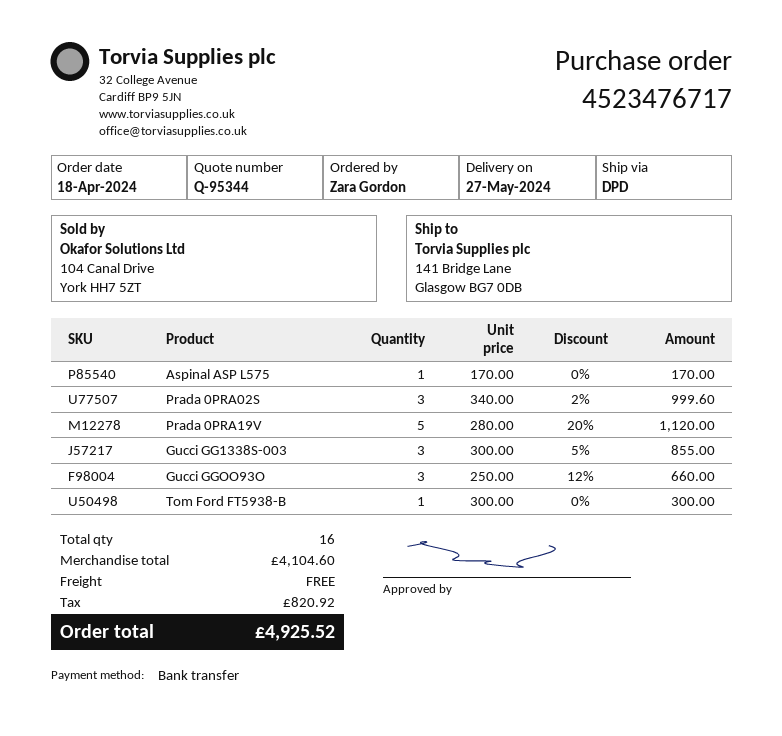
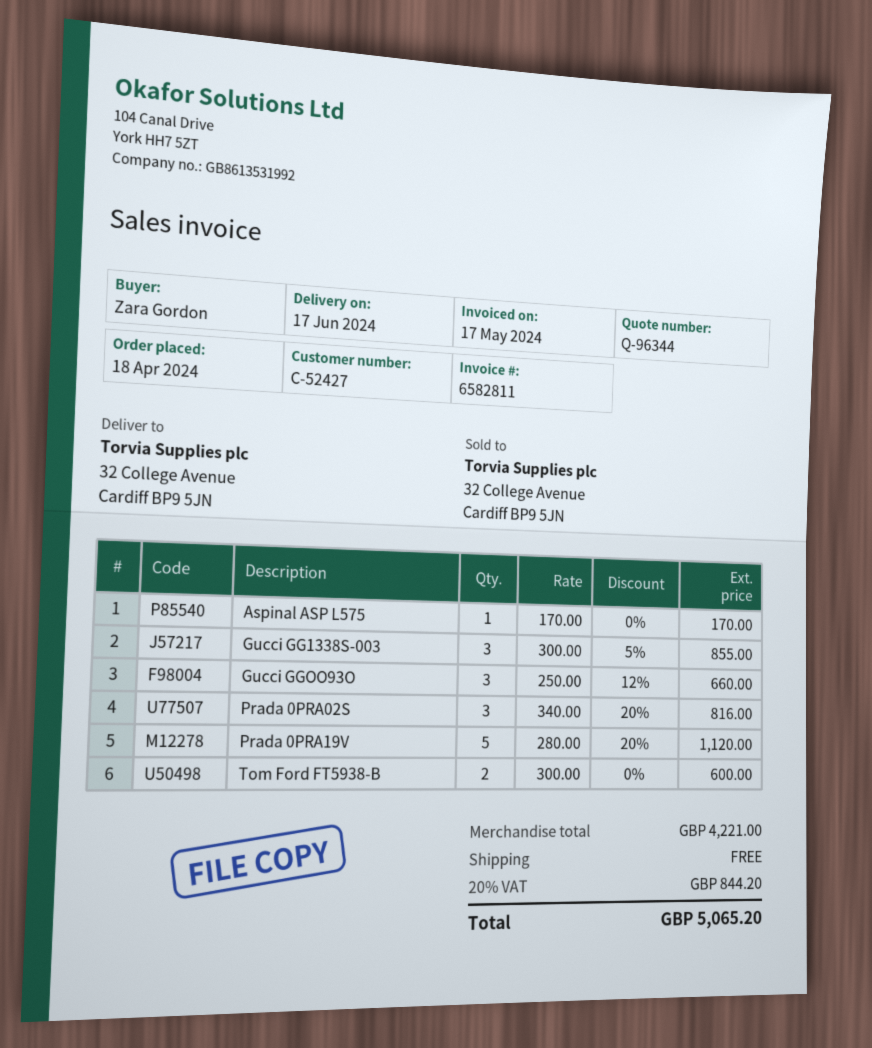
quote number: Q-95344 -> Q-96344
delivery date: 2024-05-27 -> 2024-06-17
ship to: 141 Bridge Lane, Glasgow BG7 0DB -> 32 College Avenue, Cardiff BP9 5JN
Prada 0PRA02S: 3 x 340.00 - 2% = 999.60 -> 3 x 340.00 - 20% = 816.00
Tom Ford FT5938-B: 1 x 300.00 = 300.00 -> 2 x 300.00 = 600.00
subtotal: 4104.60 -> 4221.00
tax: 820.92 -> 844.20
total: 4925.52 -> 5065.20

